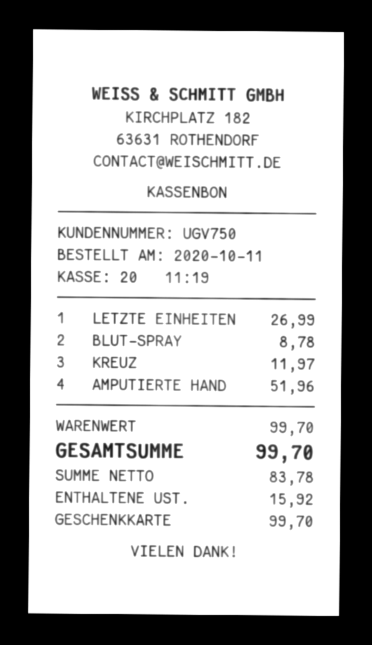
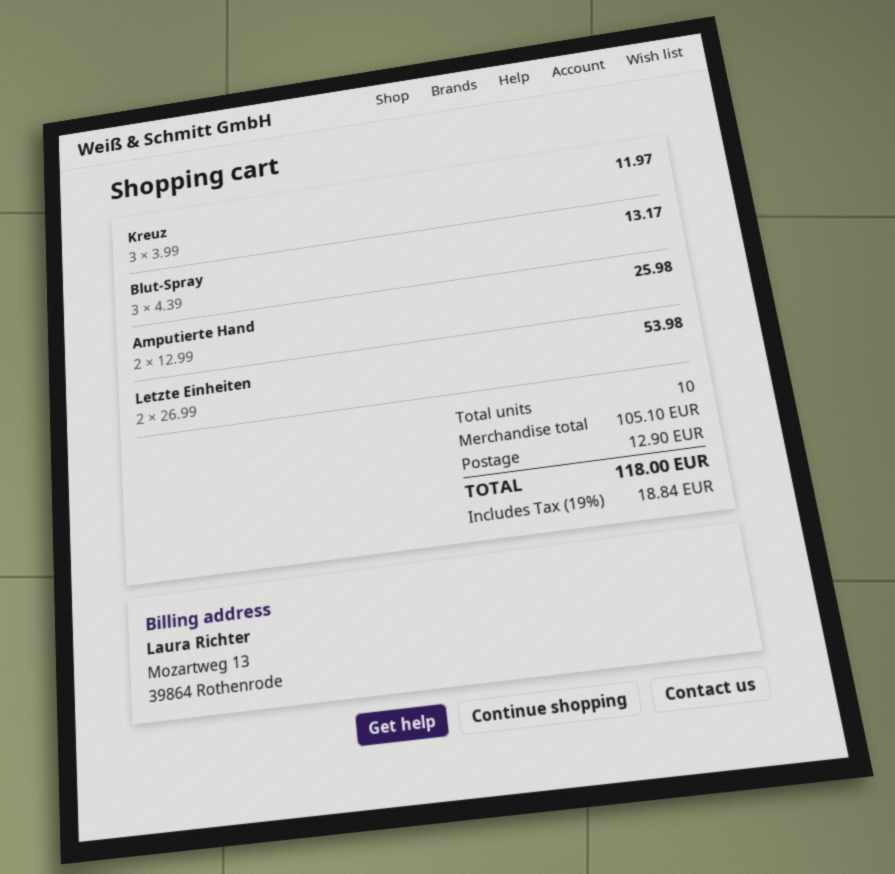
LETZTE EINHEITEN: 1 for 26.99 -> 2 for 53.98
BLUT-SPRAY: 2 for 8.78 -> 3 for 13.17
AMPUTIERTE HAND: 4 for 51.96 -> 2 for 25.98
subtotal: 99.70 -> 105.10
shipping: none -> 12.90
tax: 15.92 -> 18.84
total: 99.70 -> 118.00

